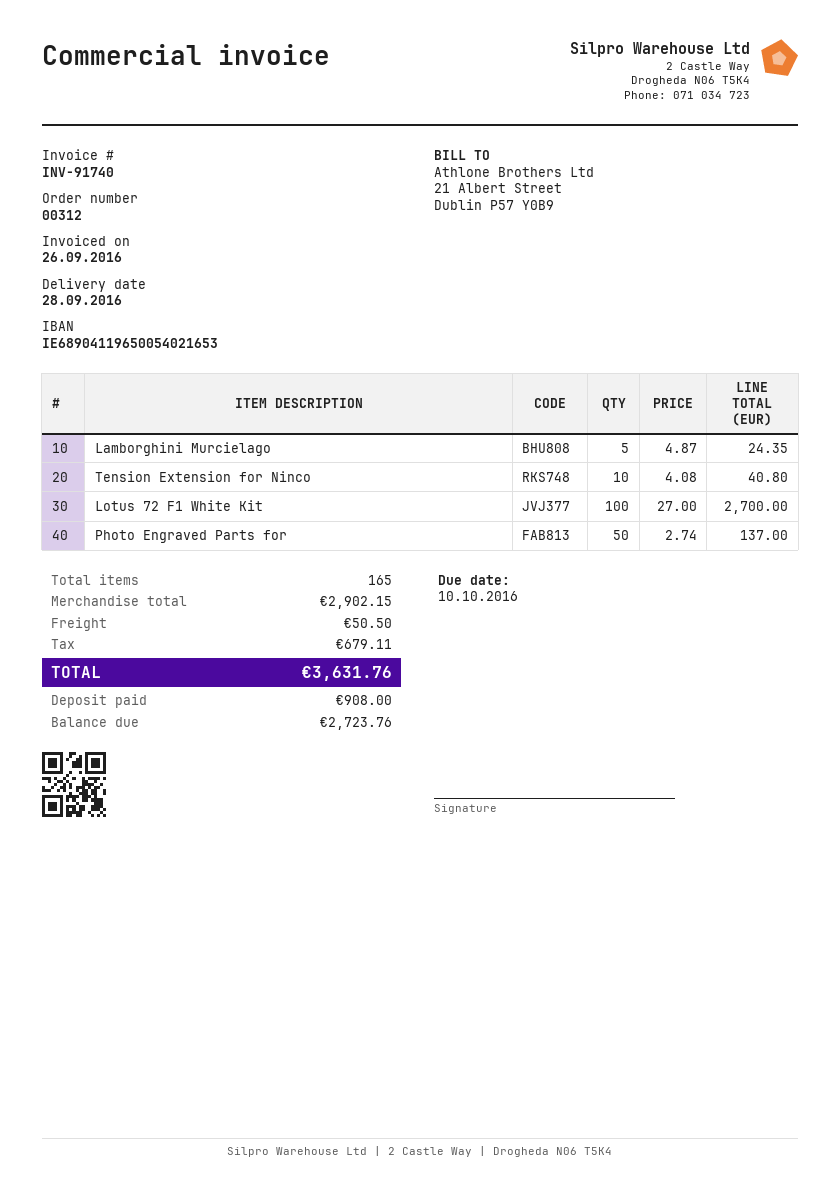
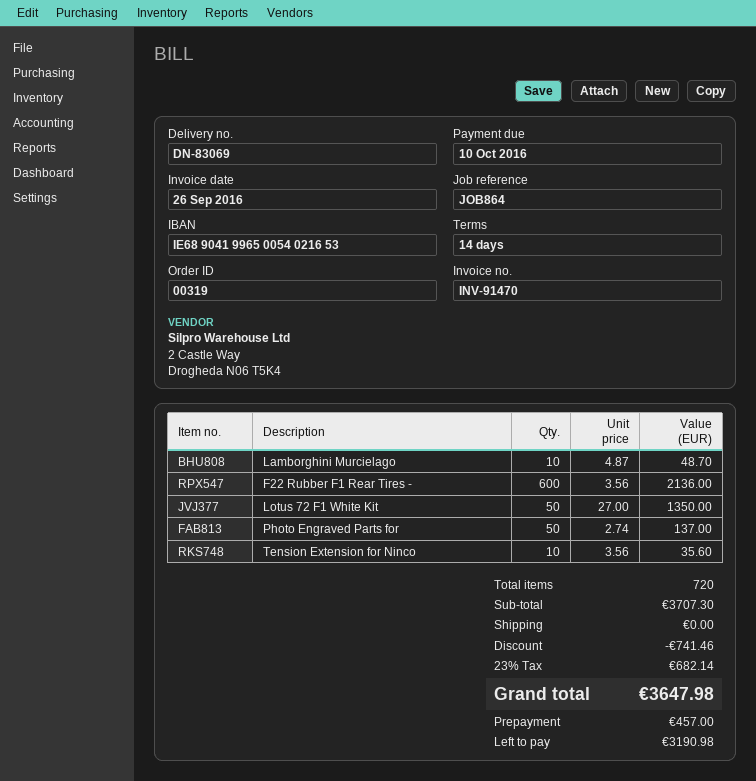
order number: 00312 -> 00319
invoice number: INV-91740 -> INV-91470
bank account: IE68904119650054021653 -> IE68904199650054021653
Lamborghini Murcielago: 5 x 4.87 = 24.35 -> 10 x 4.87 = 48.70
Tension Extension for Ninco: 10 x 4.08 = 40.80 -> 10 x 3.56 = 35.60
Lotus 72 F1 White Kit: 100 x 27.00 = 2700.00 -> 50 x 27.00 = 1350.00
F22 Rubber F1 Rear Tires -: none -> 600 x 3.56 = 2136.00
total quantity: 165 -> 720
subtotal: 2902.15 -> 3707.30
discount: none -> 741.46
shipping: 50.50 -> 0.00
tax: 679.11 -> 682.14
total: 3631.76 -> 3647.98
deposit: 908.00 -> 457.00
balance: 2723.76 -> 3190.98

